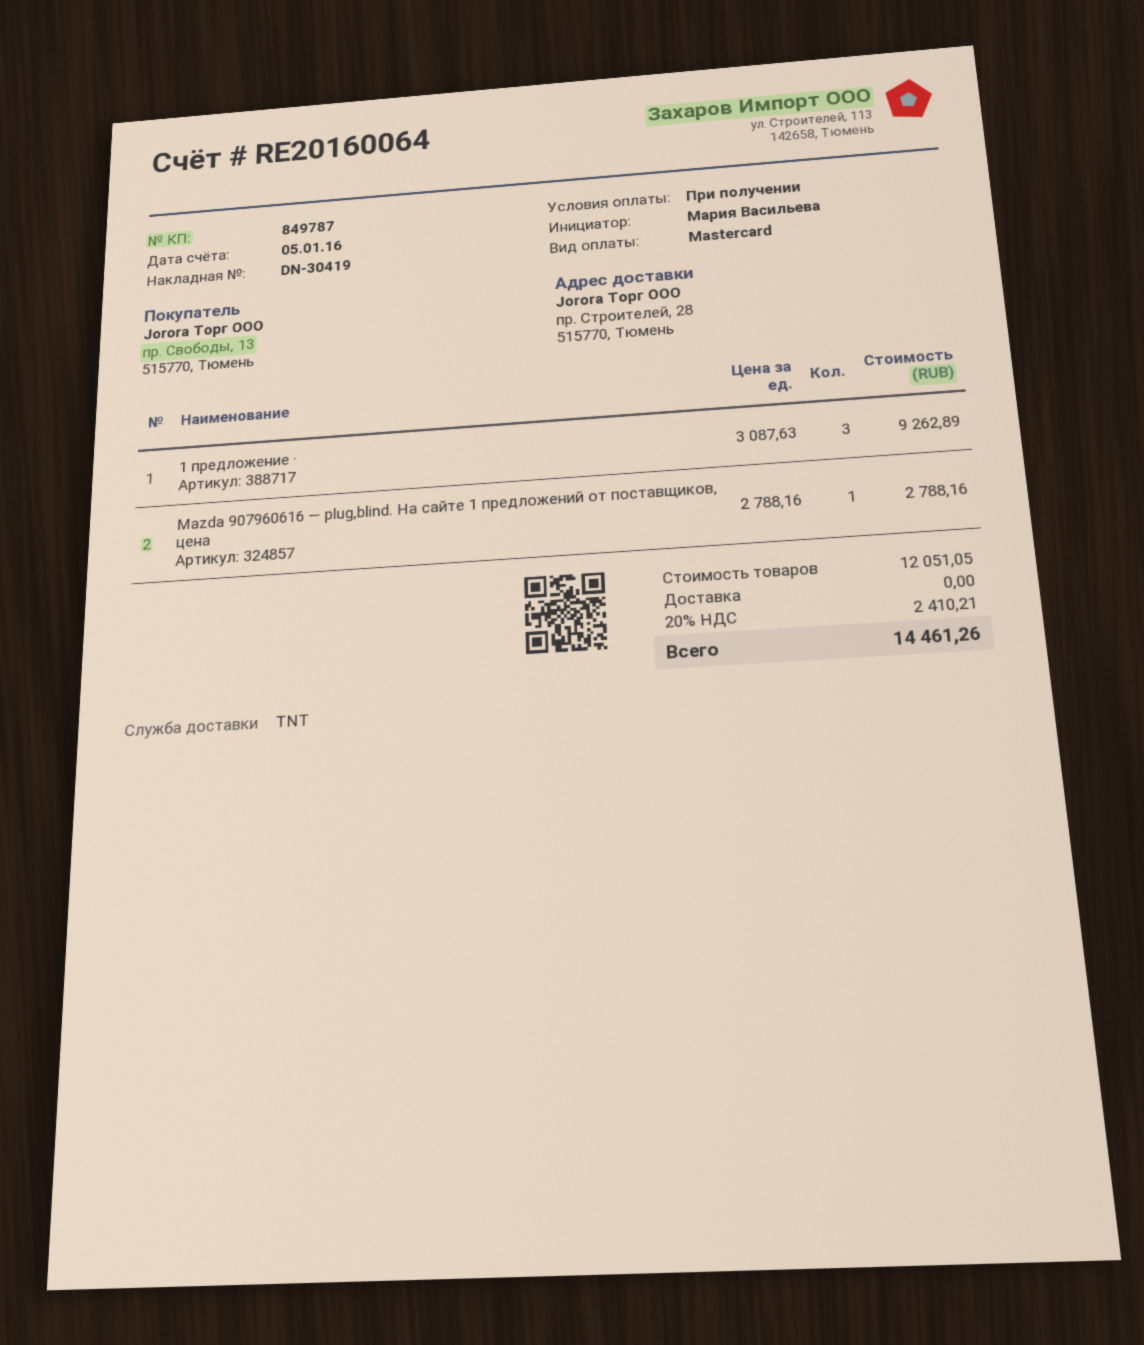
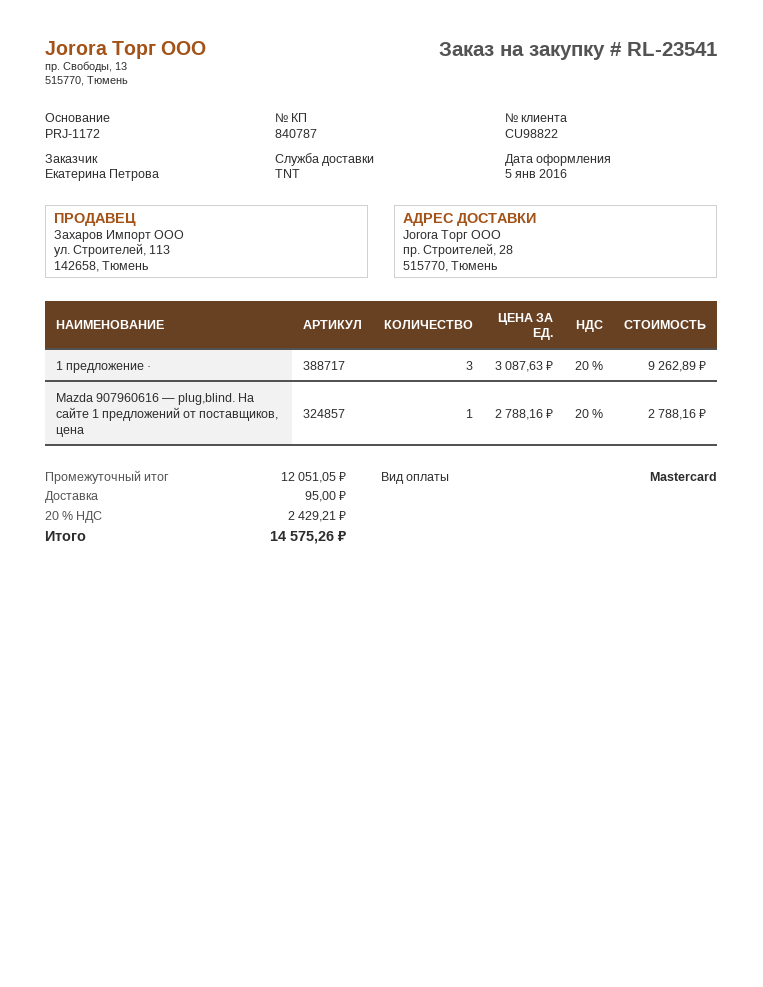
quote number: 849787 -> 840787
ordered by: Мария Васильева -> Екатерина Петрова
shipping: 0.00 -> 95.00
tax: 20% = 2410.21 -> 20% = 2429.21
total: 14461.26 -> 14575.26

